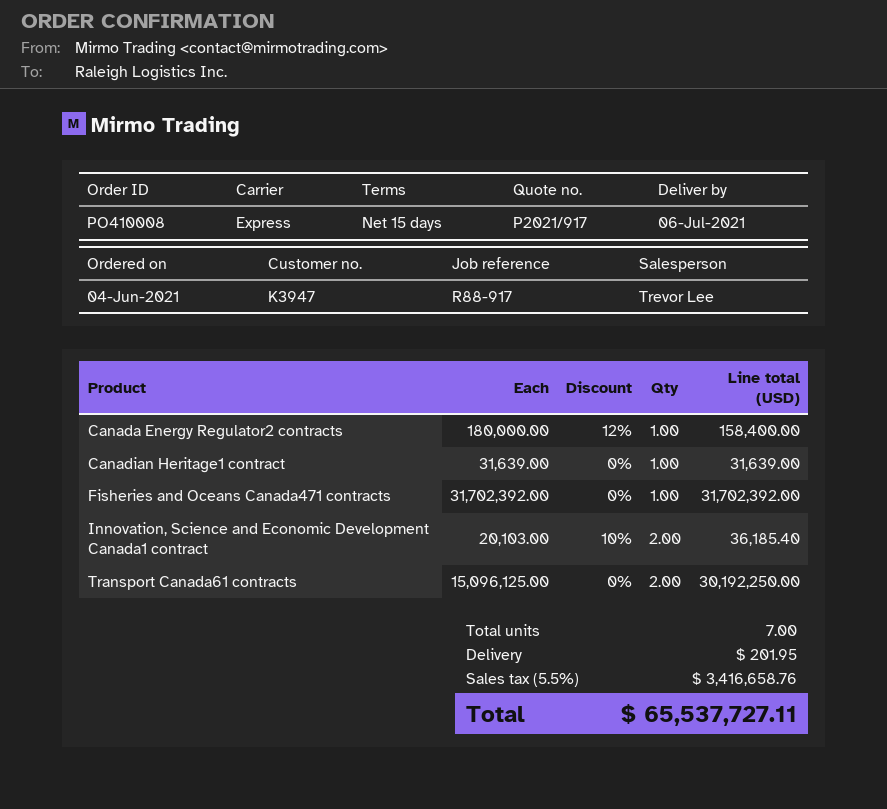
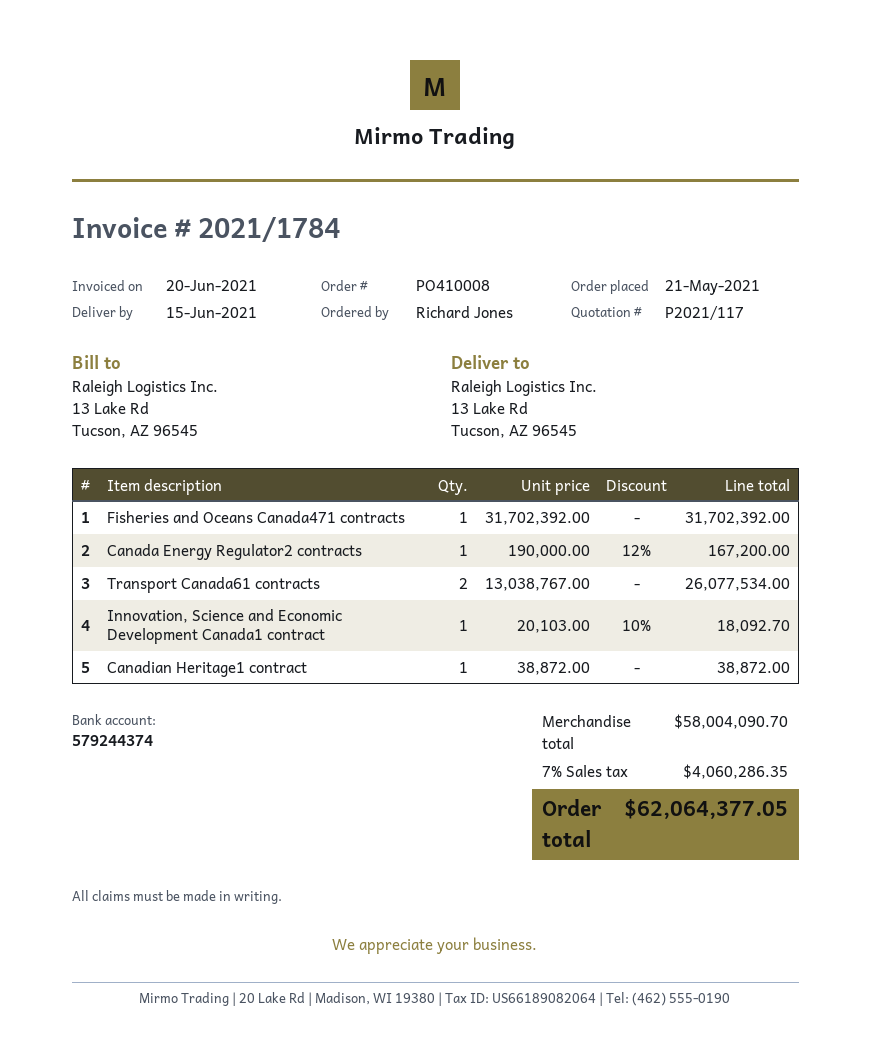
quote number: P2021/917 -> P2021/117
order date: 2021-06-04 -> 2021-05-21
delivery date: 2021-07-06 -> 2021-06-15
Canada Energy Regulator2 contracts: 1 x 180000.00 - 12% = 158400.00 -> 1 x 190000.00 - 12% = 167200.00
Canadian Heritage1 contract: 1 x 31639.00 = 31639.00 -> 1 x 38872.00 = 38872.00
Innovation, Science and Economic Development Canada1 contract: 2 x 20103.00 - 10% = 36185.40 -> 1 x 20103.00 - 10% = 18092.70
Transport Canada61 contracts: 2 x 15096125.00 = 30192250.00 -> 2 x 13038767.00 = 26077534.00
shipping: 201.95 -> none
tax: 5.5% = 3416658.76 -> 7% = 4060286.35
total: 65537727.11 -> 62064377.05

